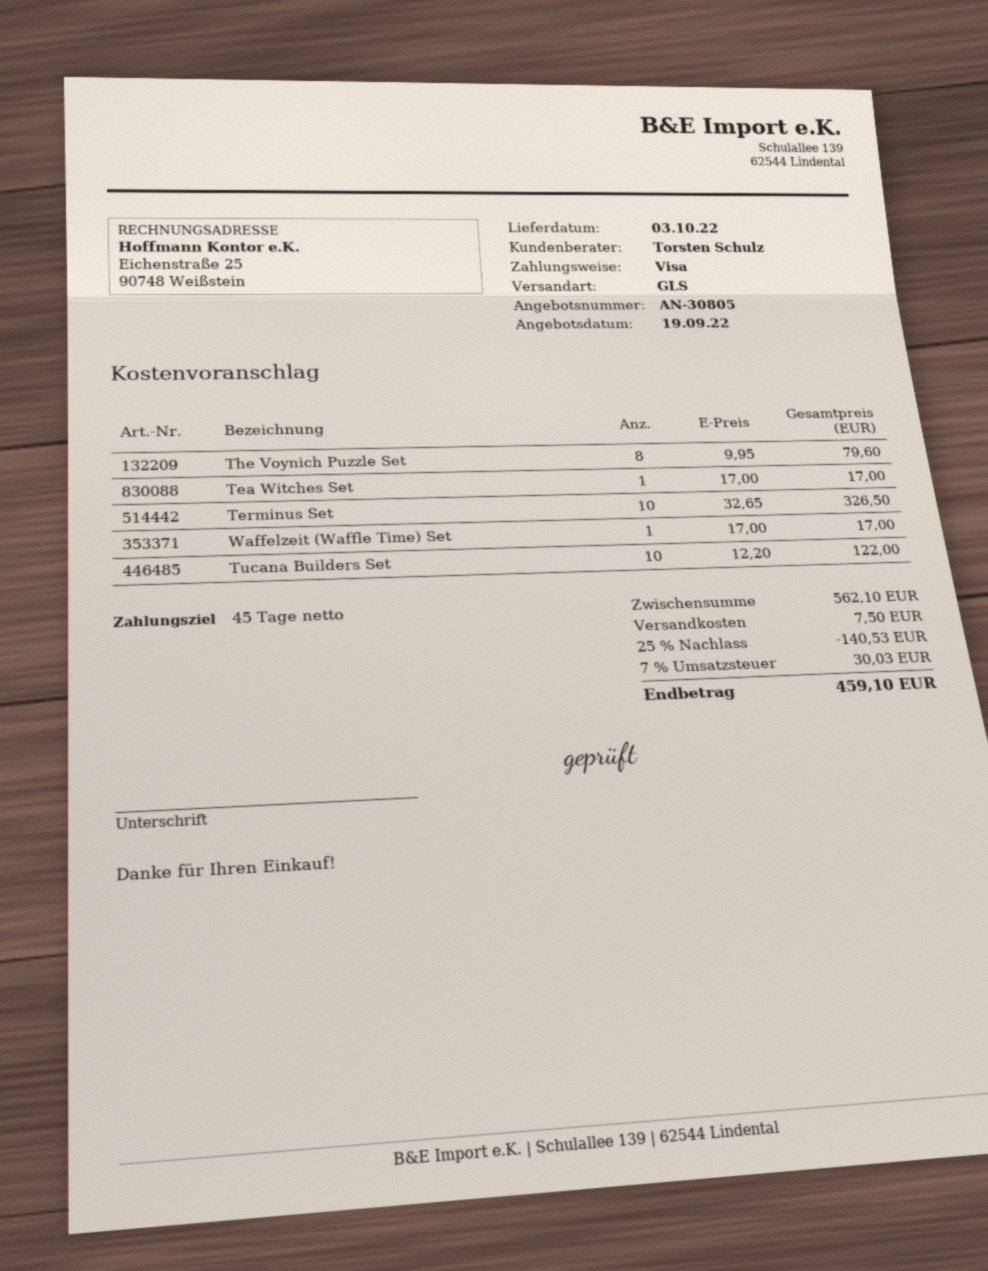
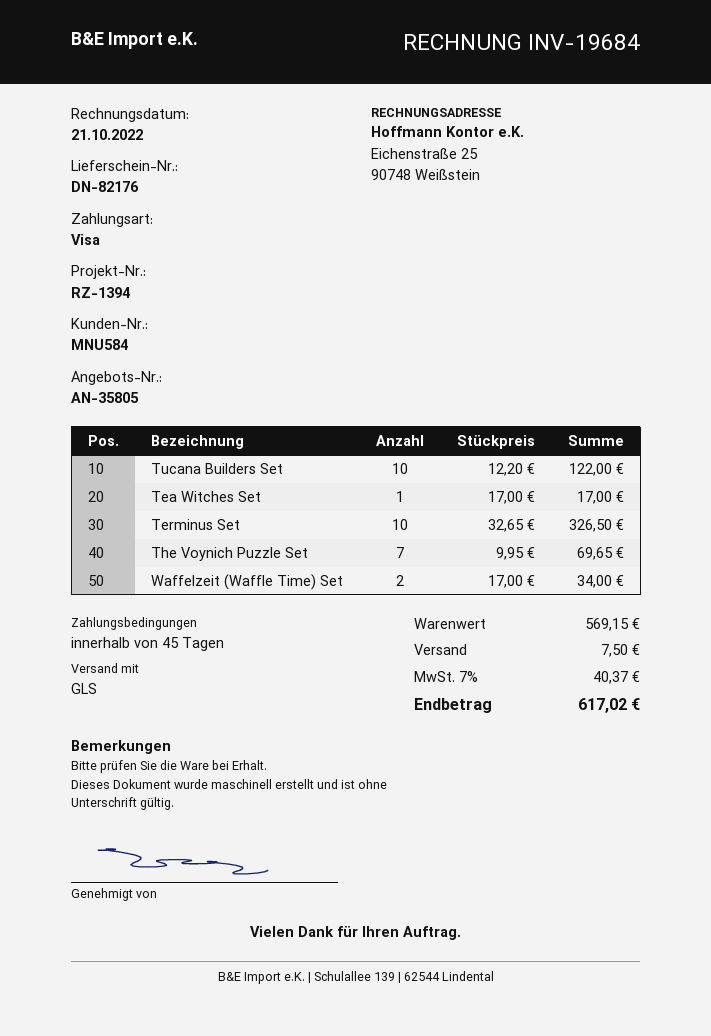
quote number: AN-30805 -> AN-35805
The Voynich Puzzle Set: 8 x 9.95 = 79.60 -> 7 x 9.95 = 69.65
Waffelzeit (Waffle Time) Set: 1 x 17.00 = 17.00 -> 2 x 17.00 = 34.00
subtotal: 562.10 -> 569.15
discount: 25% = 140.53 -> none
tax: 7% = 30.03 -> 7% = 40.37
total: 459.10 -> 617.02

